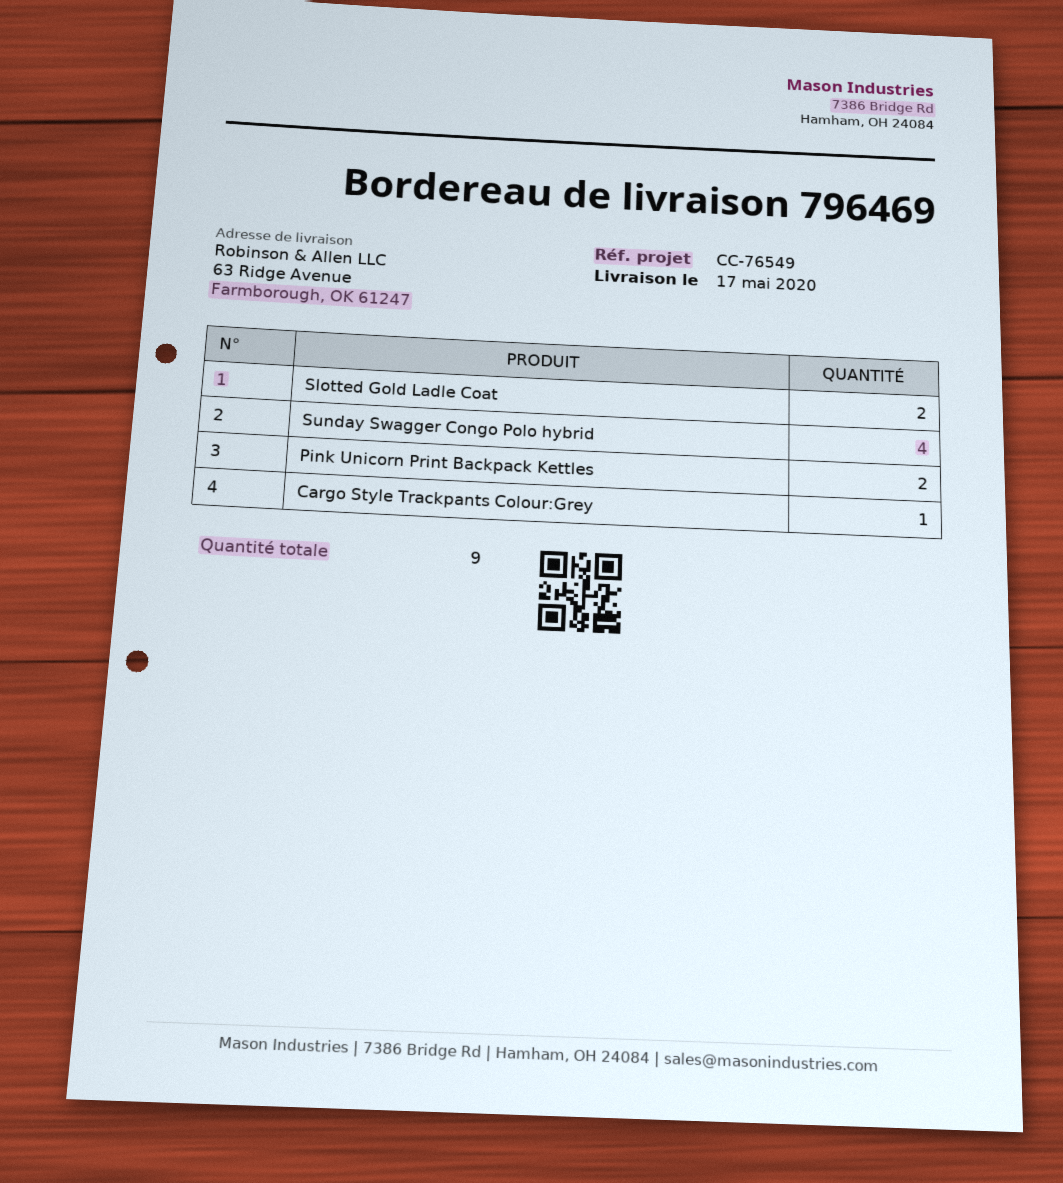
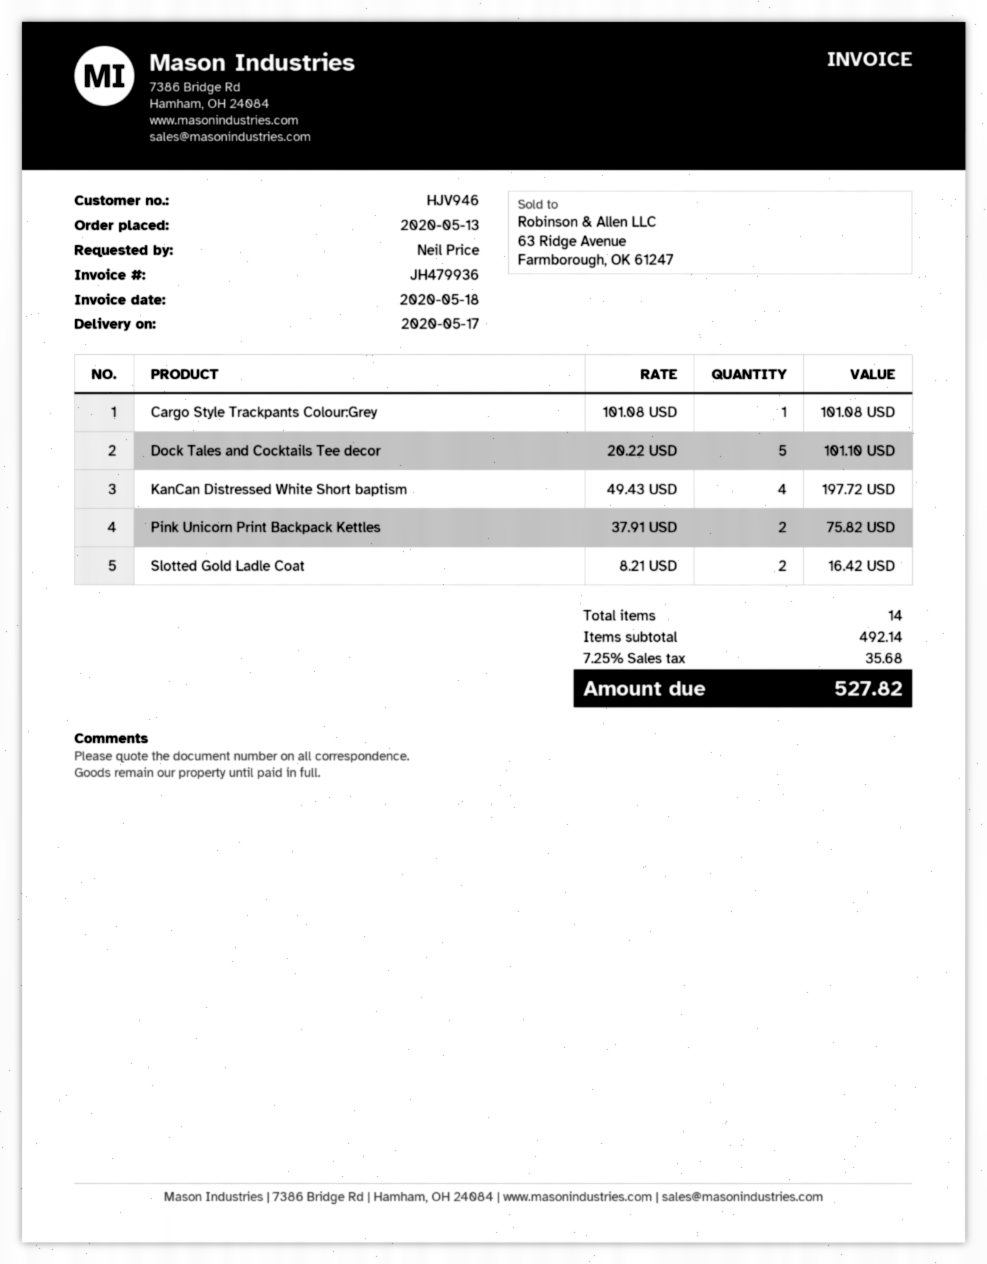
Sunday Swagger Congo Polo hybrid: 4 -> none
Dock Tales and Cocktails Tee decor: none -> 5
KanCan Distressed White Short baptism: none -> 4
total quantity: 9 -> 14

